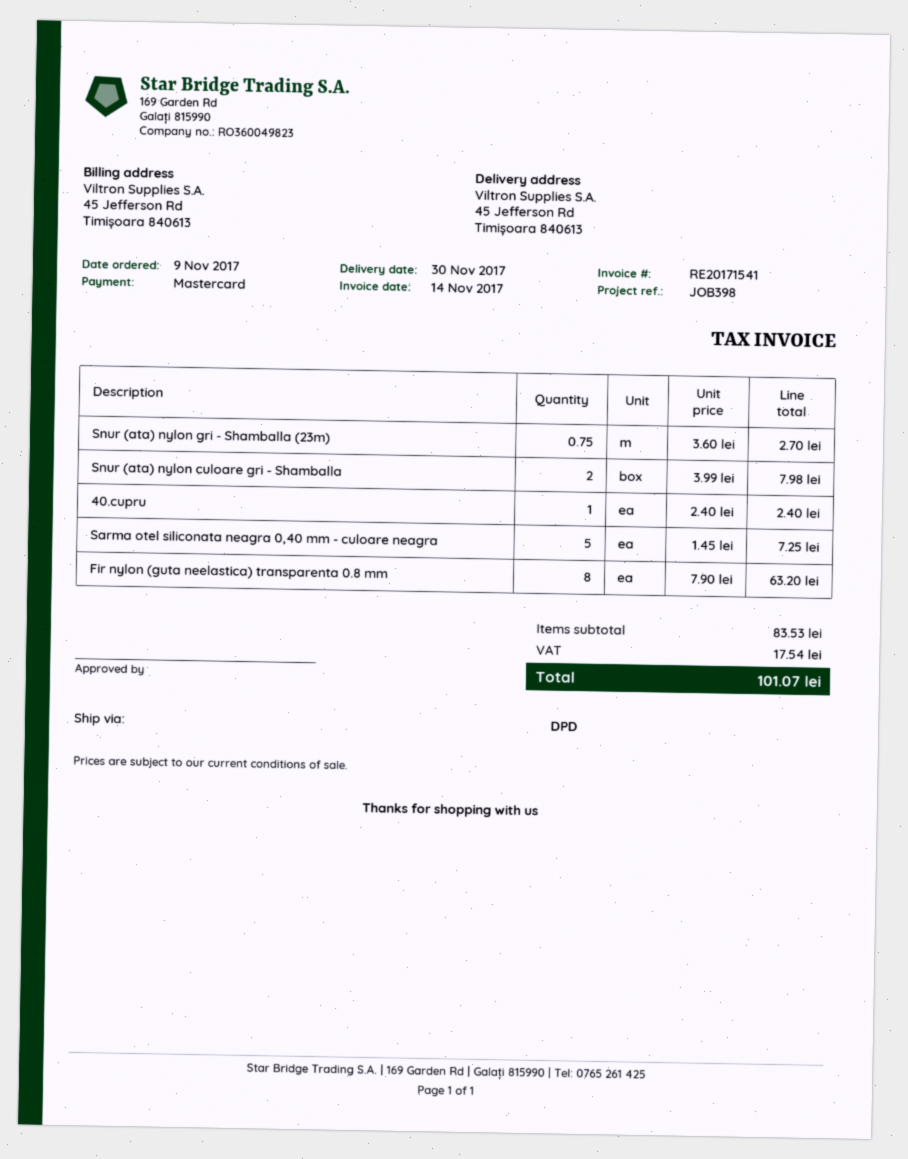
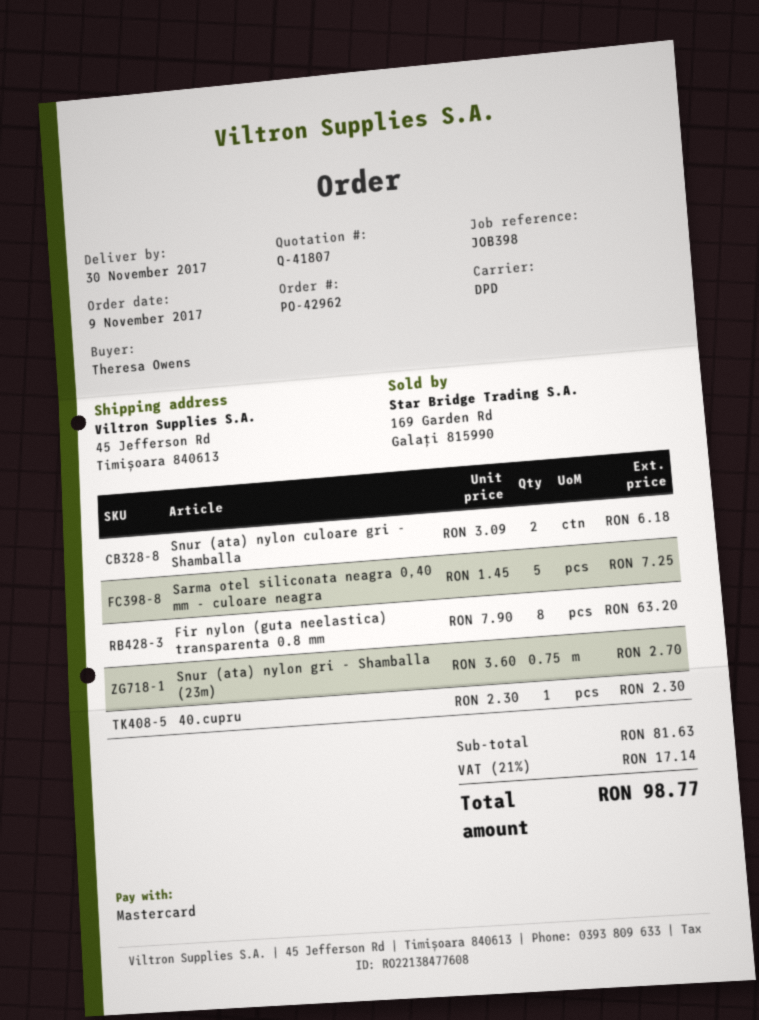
Snur (ata) nylon culoare gri - Shamballa: 2 x 3.99 = 7.98 -> 2 x 3.09 = 6.18
40.cupru: 1 x 2.40 = 2.40 -> 1 x 2.30 = 2.30
subtotal: 83.53 -> 81.63
tax: 17.54 -> 17.14
total: 101.07 -> 98.77

